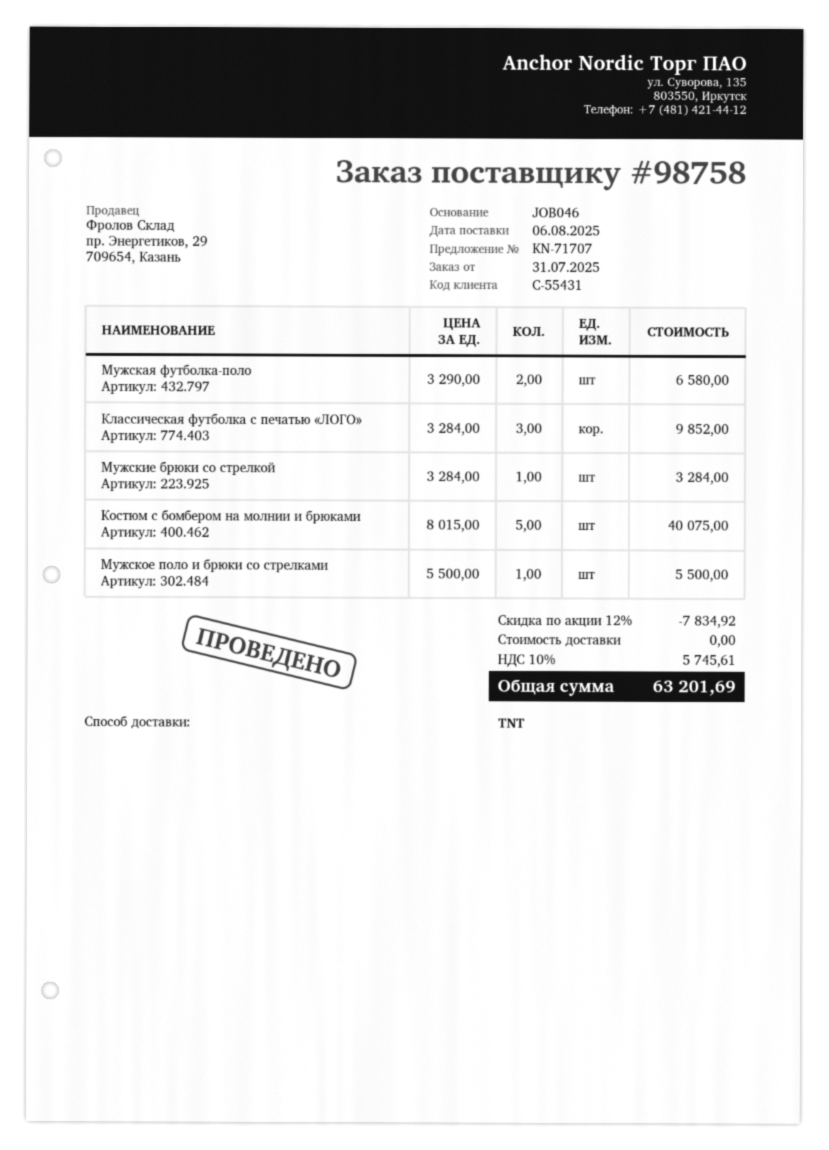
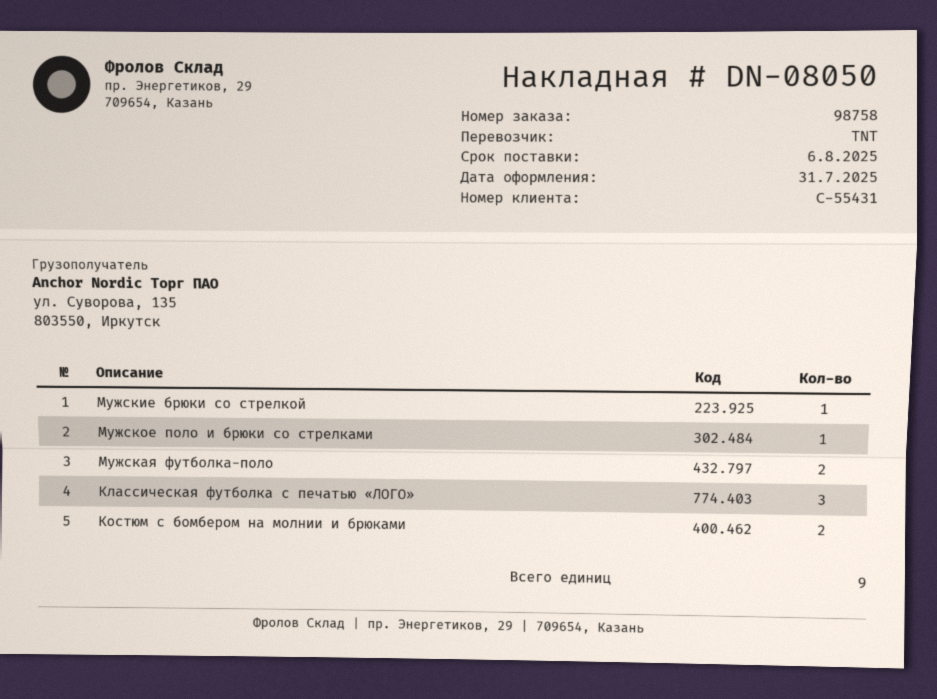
Костюм с бомбером на молнии и брюками: 5 -> 2

